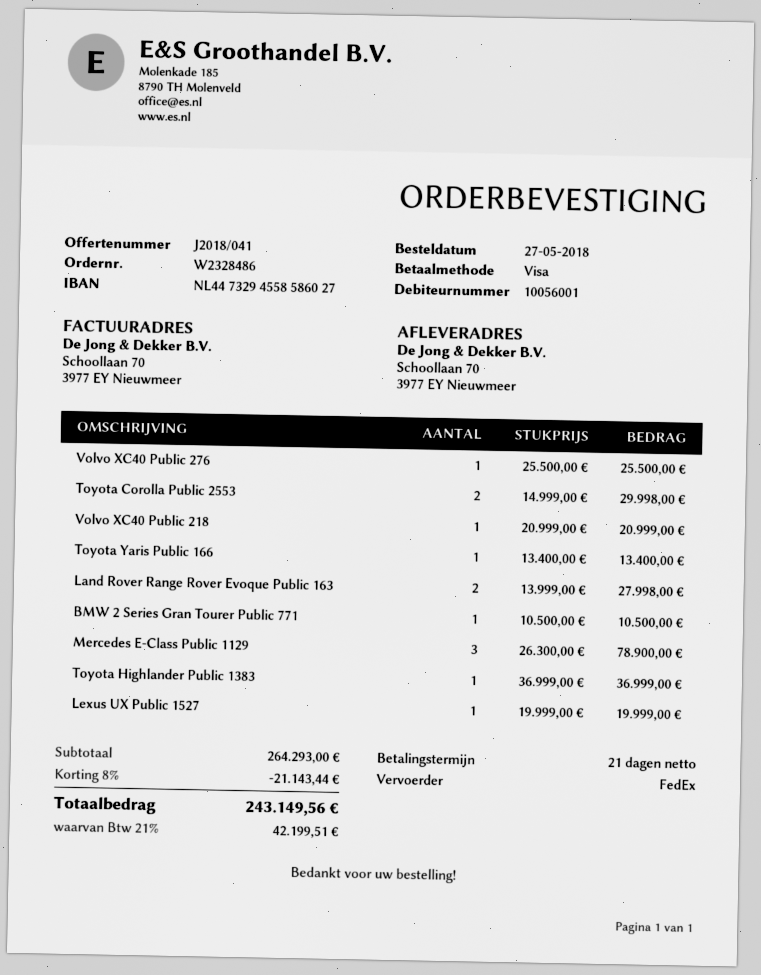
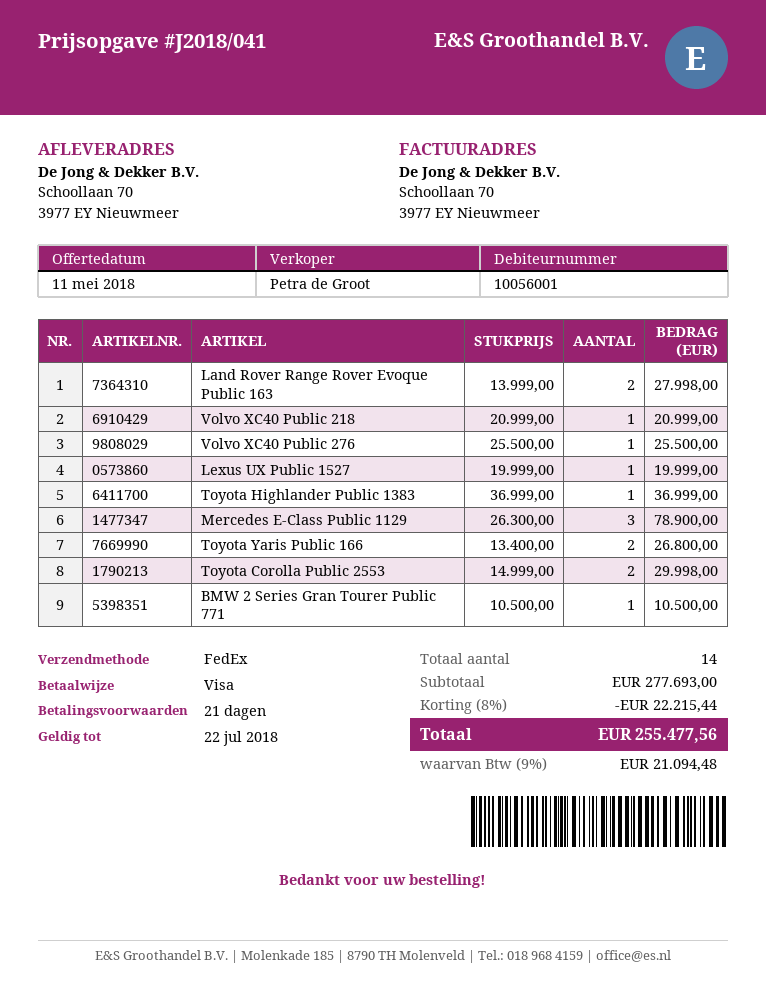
Toyota Yaris Public 166: 1 x 13400.00 = 13400.00 -> 2 x 13400.00 = 26800.00
subtotal: 264293.00 -> 277693.00
discount: 8% = 21143.44 -> 8% = 22215.44
tax: 21% = 42199.51 -> 9% = 21094.48
total: 243149.56 -> 255477.56

